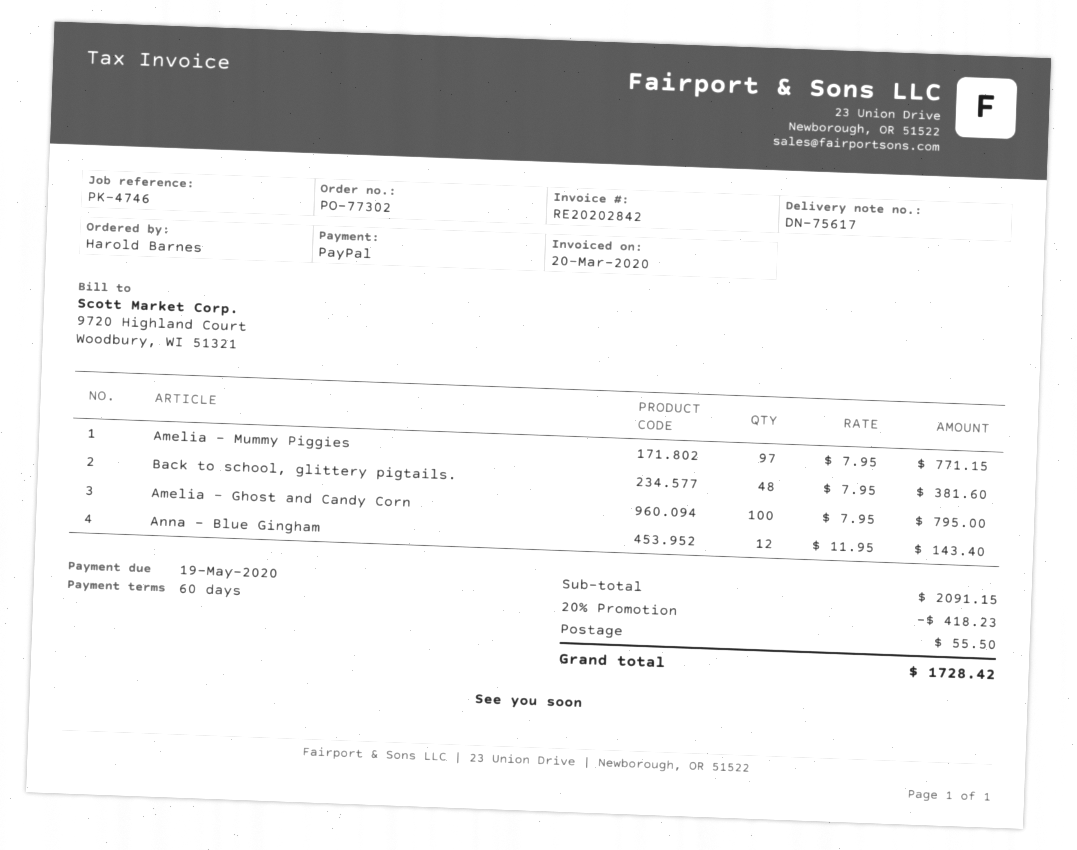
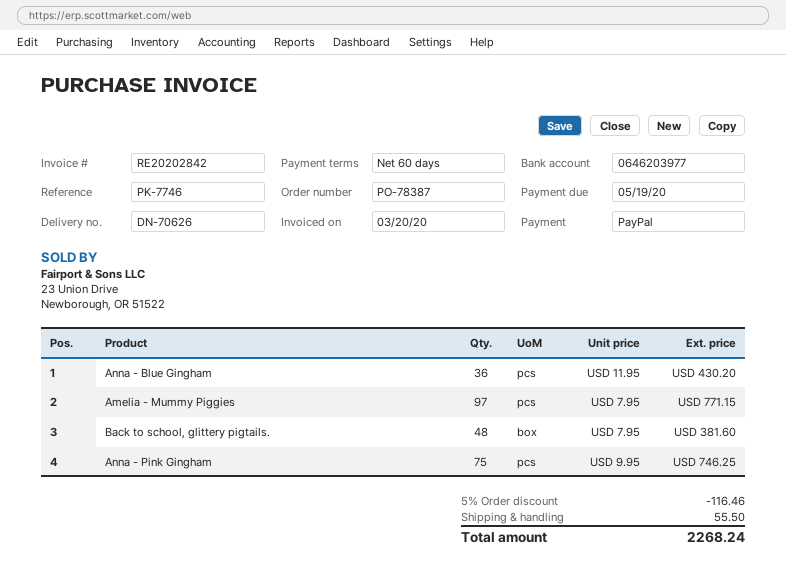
order number: PO-77302 -> PO-78387
delivery note number: DN-75617 -> DN-70626
reference: PK-4746 -> PK-7746
Amelia - Ghost and Candy Corn: 100 x 7.95 = 795.00 -> none
Anna - Blue Gingham: 12 x 11.95 = 143.40 -> 36 x 11.95 = 430.20
Anna - Pink Gingham: none -> 75 x 9.95 = 746.25
discount: 20% = 418.23 -> 5% = 116.46
total: 1728.42 -> 2268.24

